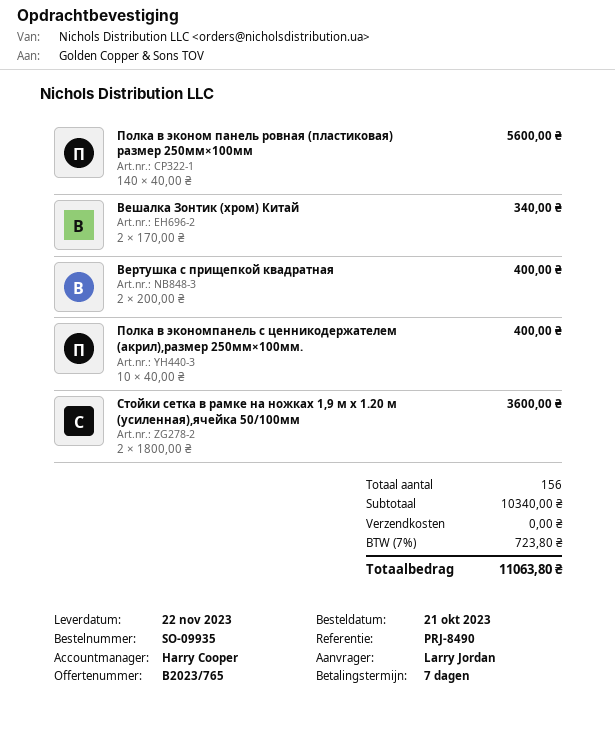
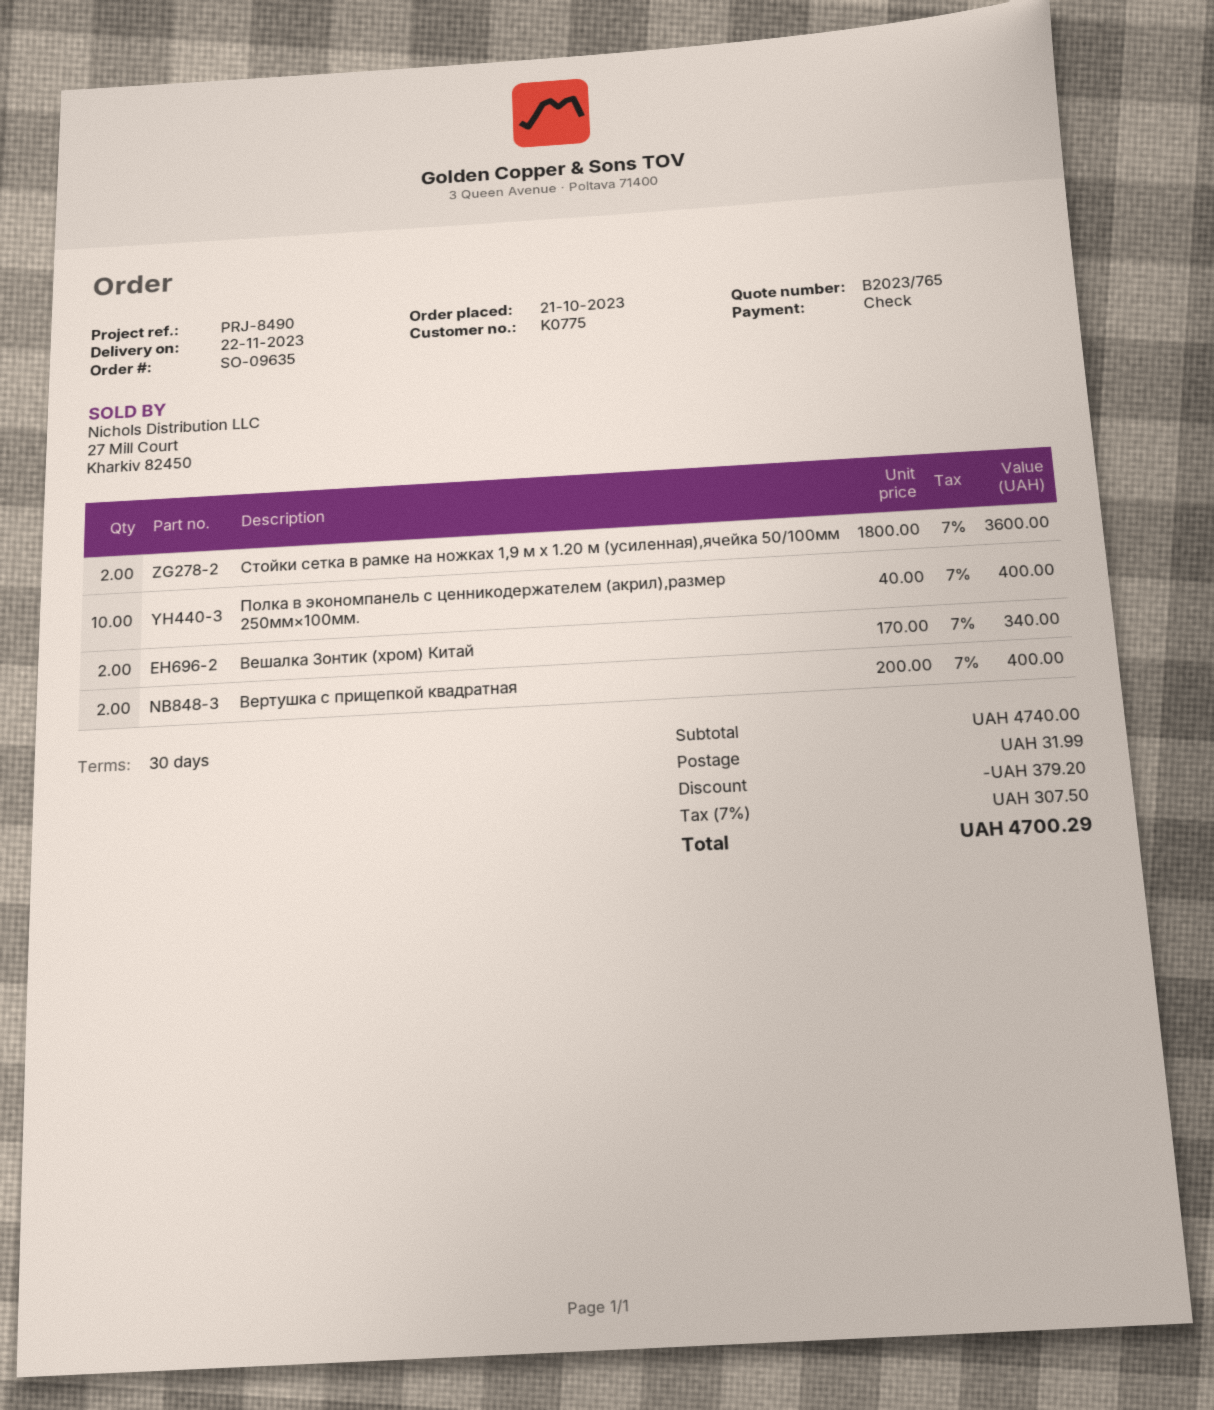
order number: SO-09935 -> SO-09635
payment terms: 7 days -> 30 days
Полка в эконом панель ровная (пластиковая) размер 250мм×100мм: 140 x 40.00 = 5600.00 -> none
subtotal: 10340.00 -> 4740.00
discount: none -> 379.20
shipping: 0.00 -> 31.99
tax: 7% = 723.80 -> 7% = 307.50
total: 11063.80 -> 4700.29

